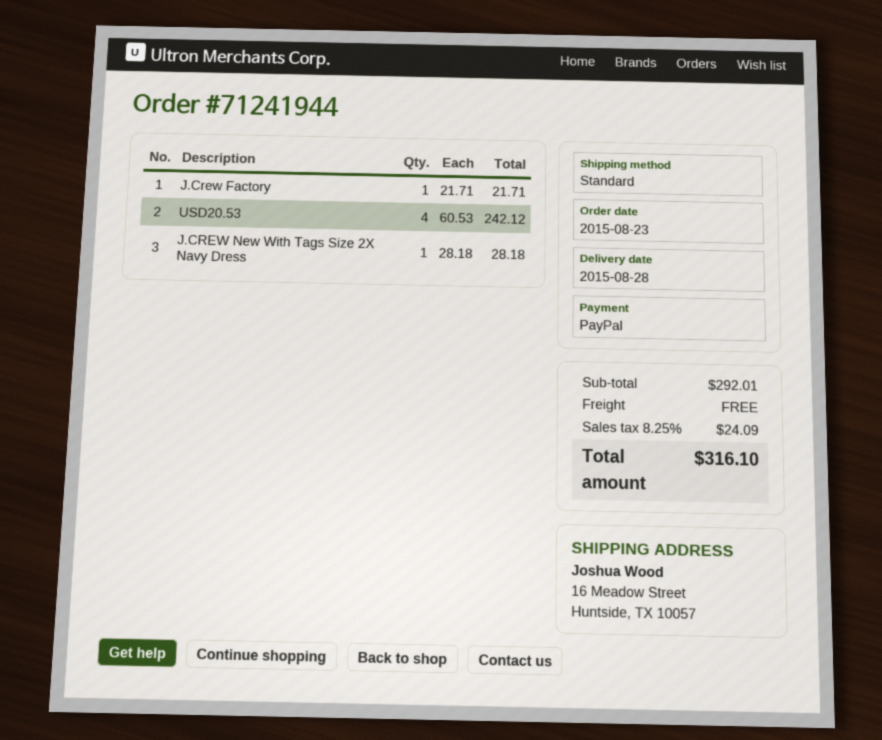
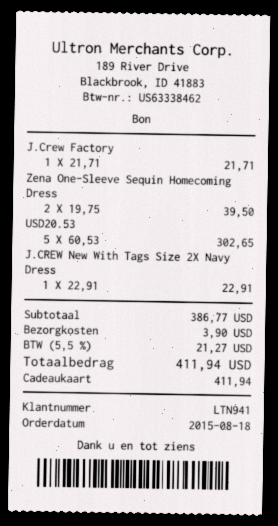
order date: 2015-08-23 -> 2015-08-18
payment method: PayPal -> gift card
USD20.53: 4 x 60.53 = 242.12 -> 5 x 60.53 = 302.65
J.CREW New With Tags Size 2X Navy Dress: 1 x 28.18 = 28.18 -> 1 x 22.91 = 22.91
Zena One-Sleeve Sequin Homecoming Dress: none -> 2 x 19.75 = 39.50
subtotal: 292.01 -> 386.77
shipping: 0.00 -> 3.90
tax: 8.25% = 24.09 -> 5.5% = 21.27
total: 316.10 -> 411.94

